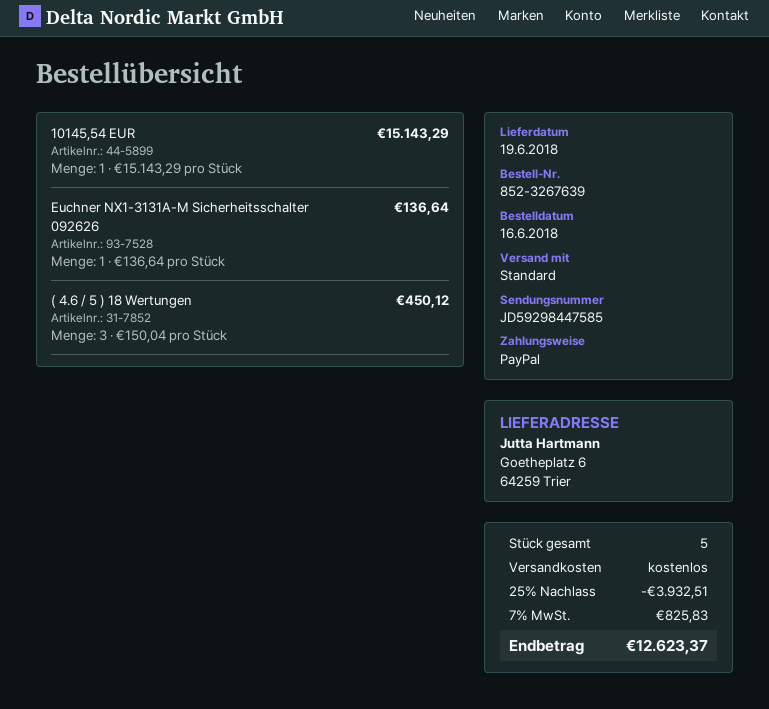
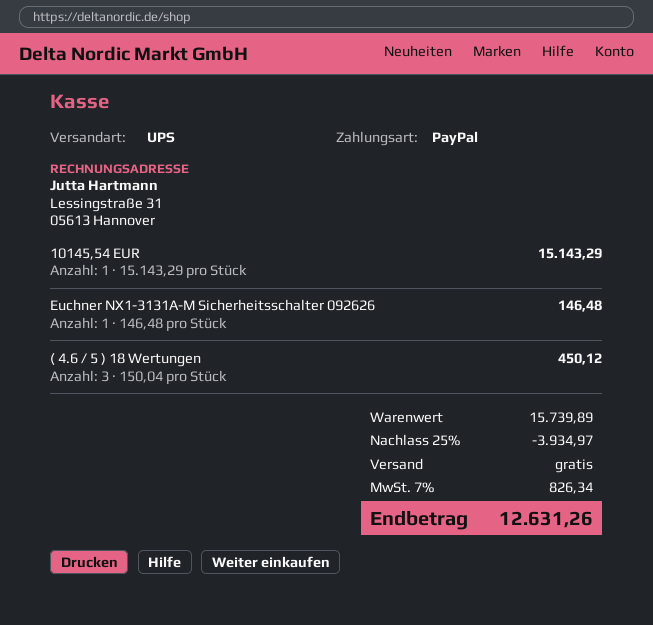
shipping method: standard -> UPS
Euchner NX1-3131A-M Sicherheitsschalter 092626: 1 x 136.64 = 136.64 -> 1 x 146.48 = 146.48
discount: 25% = 3932.51 -> 25% = 3934.97
tax: 7% = 825.83 -> 7% = 826.34
total: 12623.37 -> 12631.26

